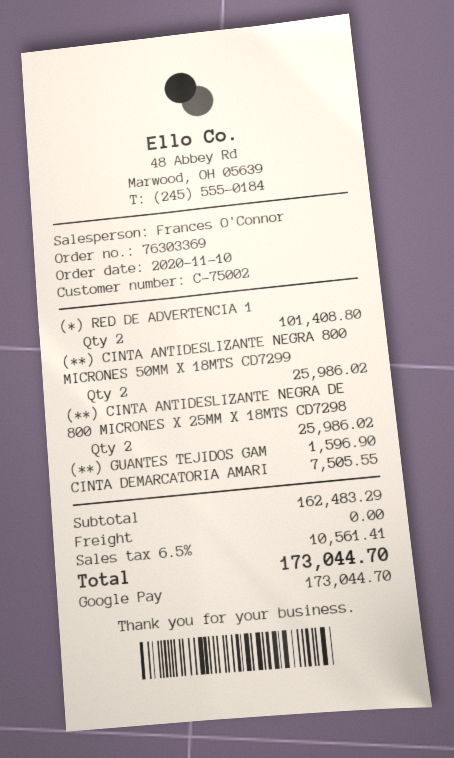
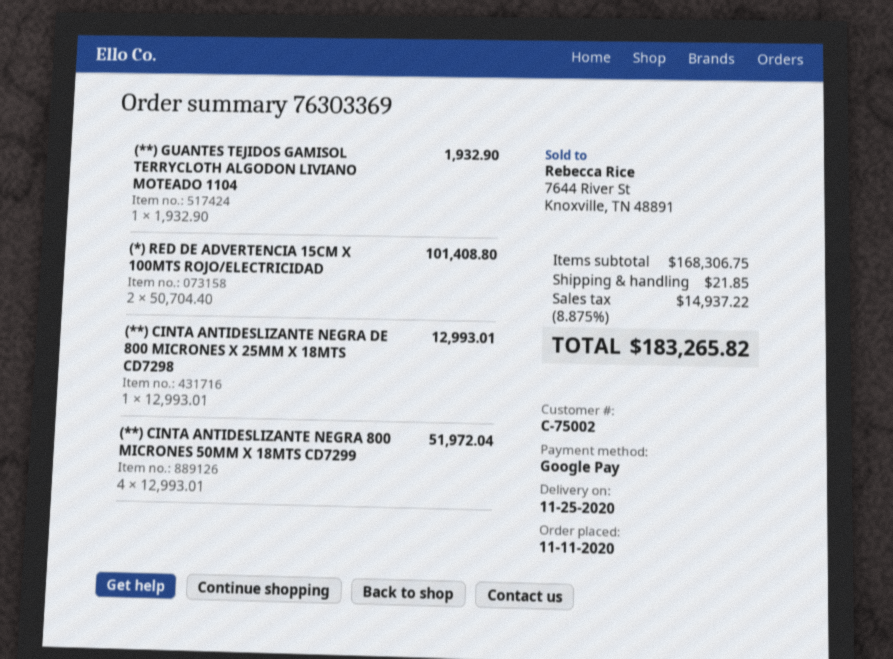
order date: 2020-11-10 -> 2020-11-11
(**) CINTA ANTIDESLIZANTE NEGRA 800 MICRONES 50MM X 18MTS CD7299: 2 for 25986.02 -> 4 for 51972.04
(**) CINTA ANTIDESLIZANTE NEGRA DE 800 MICRONES X 25MM X 18MTS CD7298: 2 for 25986.02 -> 1 for 12993.01
(**) GUANTES TEJIDOS GAM: 1 for 1596.90 -> 1 for 1932.90
CINTA DEMARCATORIA AMARI: 1 for 7505.55 -> none
subtotal: 162483.29 -> 168306.75
shipping: 0.00 -> 21.85
tax: 6.5% = 10561.41 -> 8.875% = 14937.22
total: 173044.70 -> 183265.82

